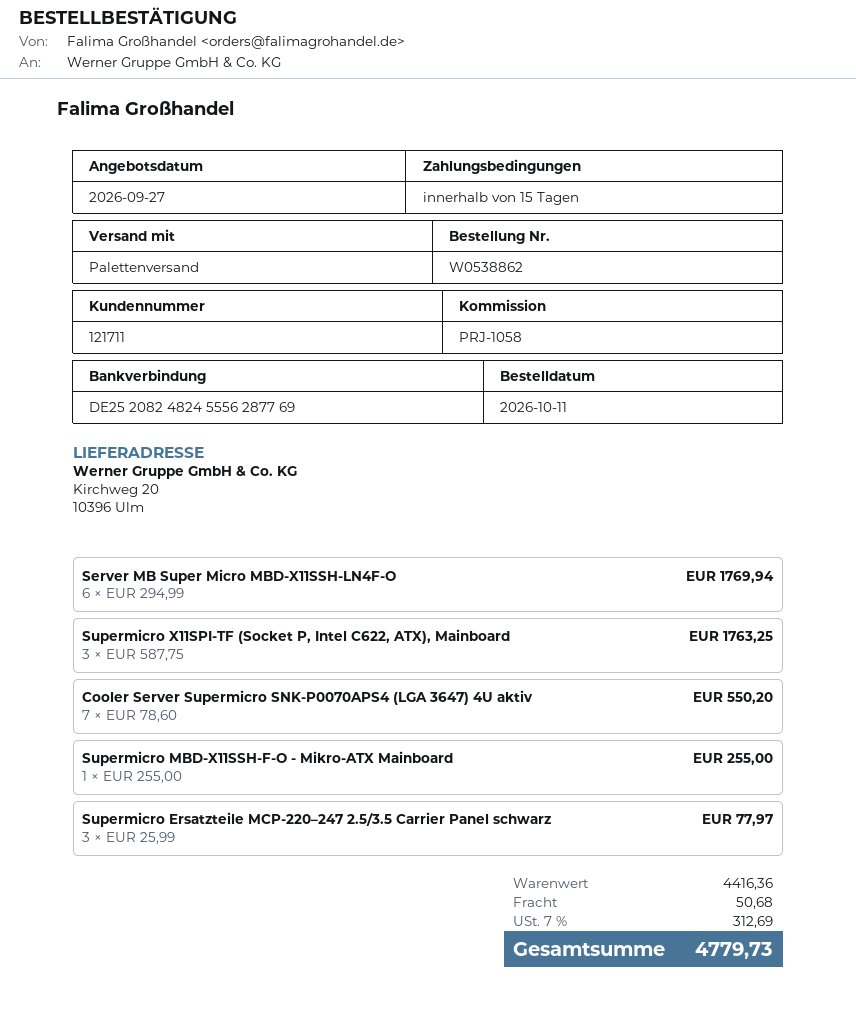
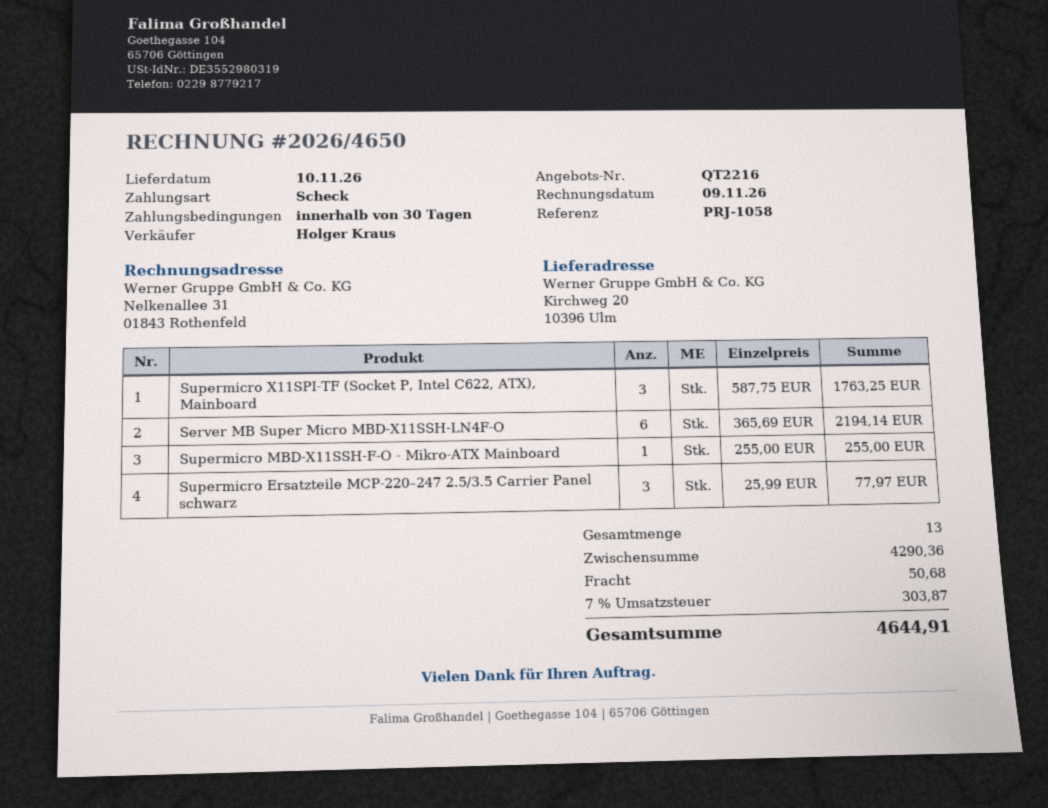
payment terms: 15 days -> 30 days
Server MB Super Micro MBD-X11SSH-LN4F-O: 6 x 294.99 = 1769.94 -> 6 x 365.69 = 2194.14
Cooler Server Supermicro SNK-P0070APS4 (LGA 3647) 4U aktiv: 7 x 78.60 = 550.20 -> none
subtotal: 4416.36 -> 4290.36
tax: 7% = 312.69 -> 7% = 303.87
total: 4779.73 -> 4644.91

